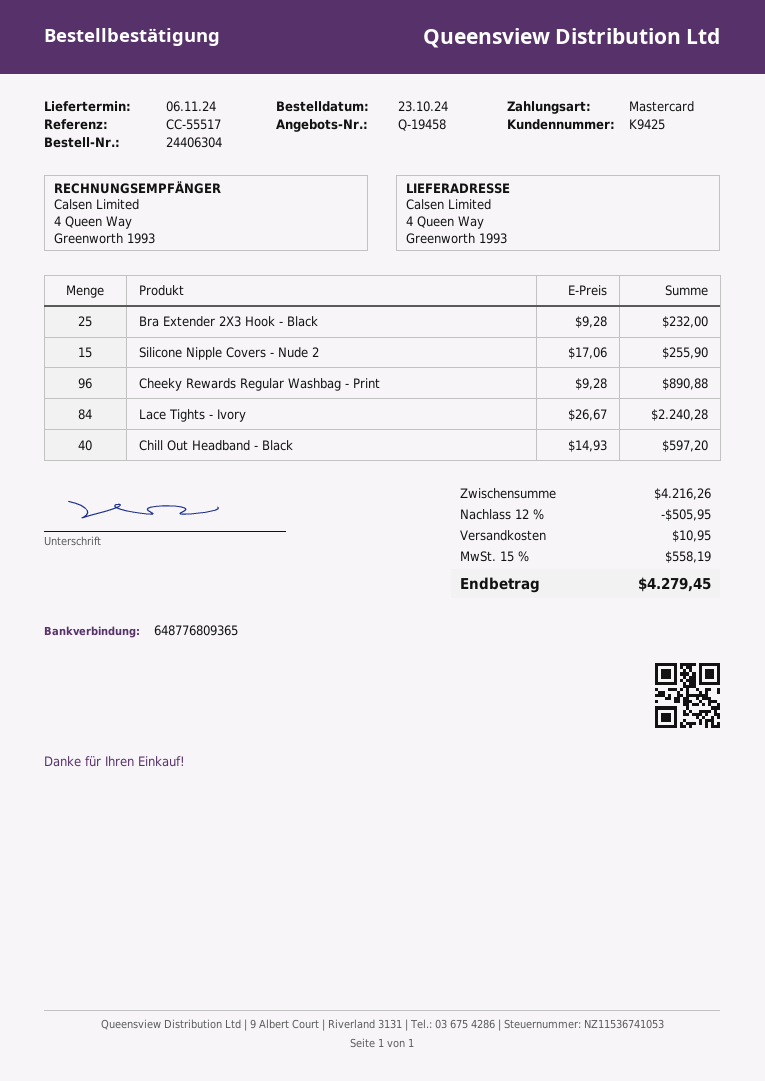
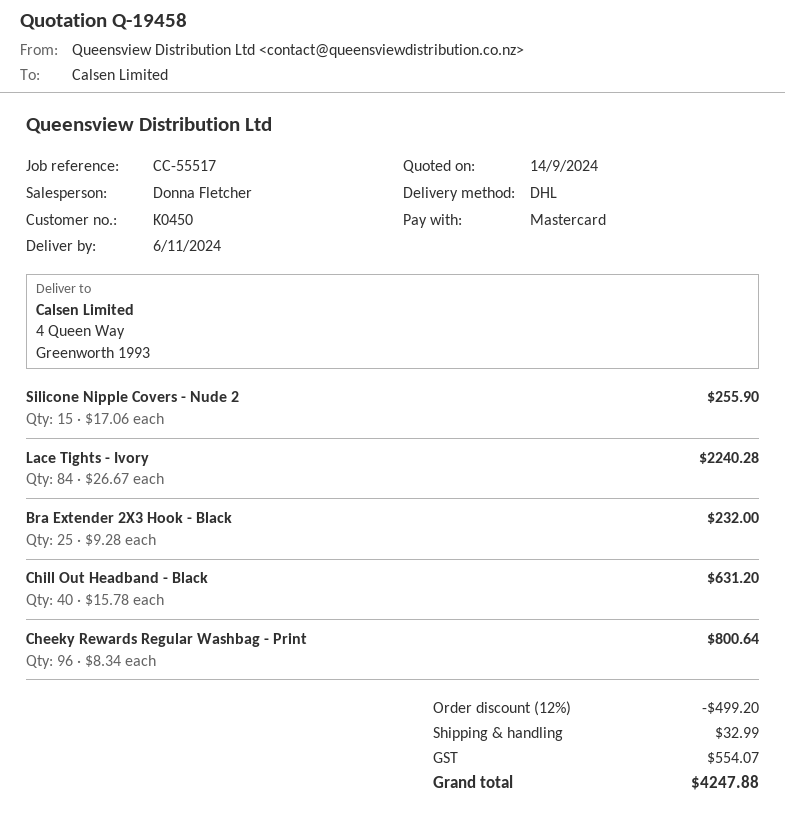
customer number: K9425 -> K0450
Cheeky Rewards Regular Washbag - Print: 96 x 9.28 = 890.88 -> 96 x 8.34 = 800.64
Chill Out Headband - Black: 40 x 14.93 = 597.20 -> 40 x 15.78 = 631.20
discount: 12% = 505.95 -> 12% = 499.20
shipping: 10.95 -> 32.99
tax: 558.19 -> 554.07
total: 4279.45 -> 4247.88

